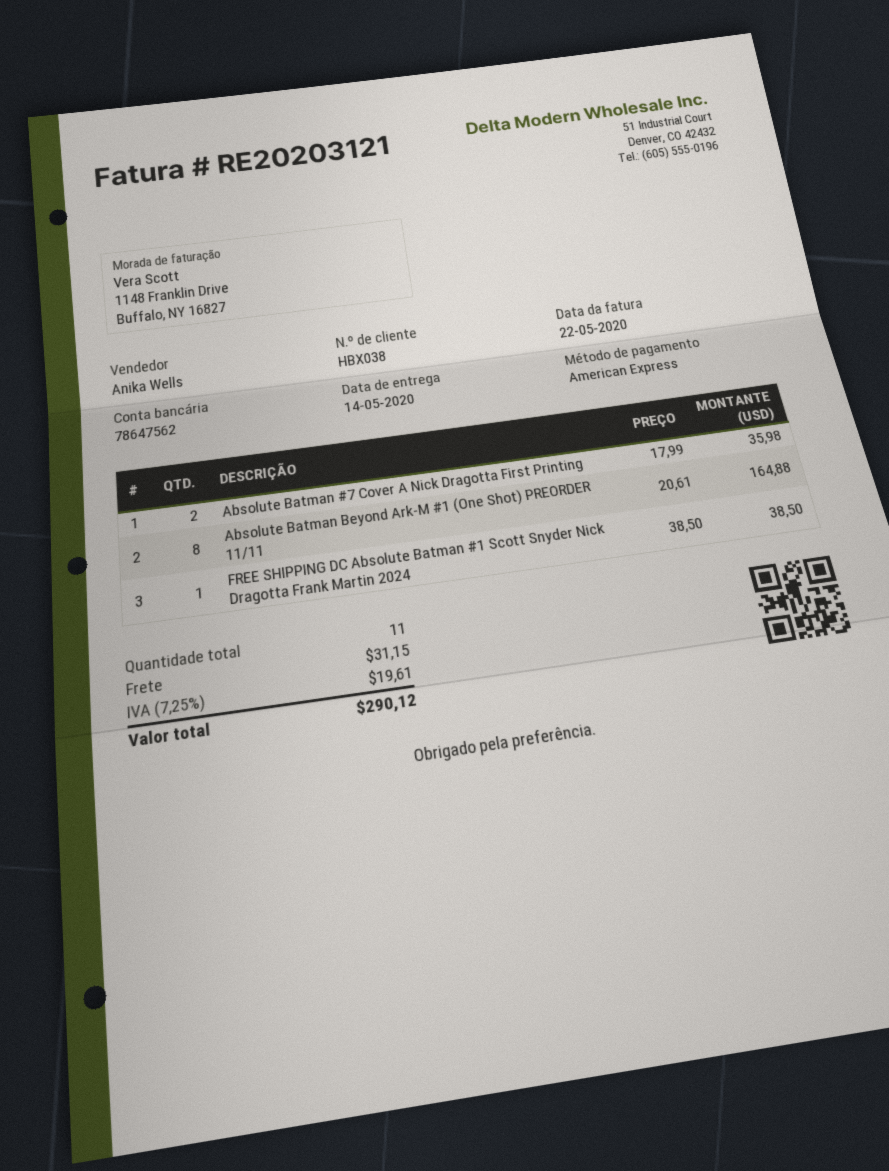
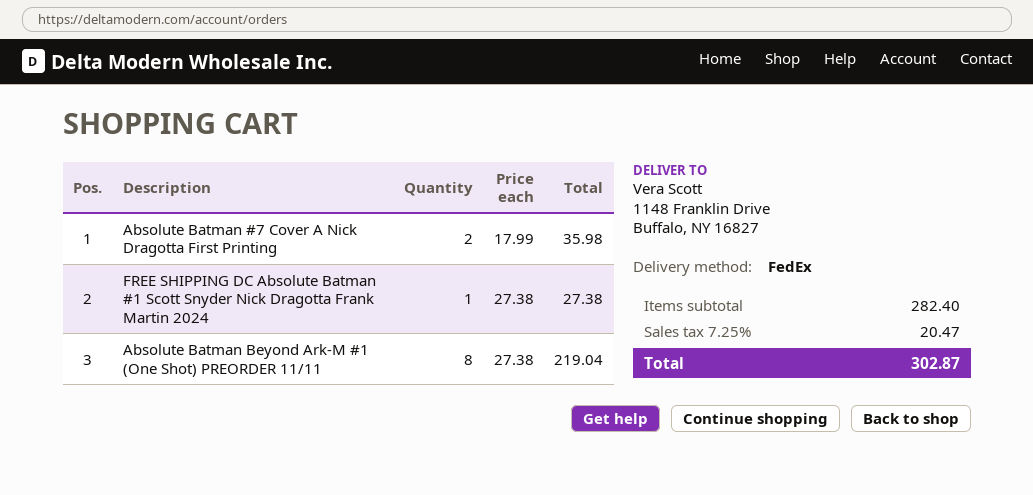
Absolute Batman Beyond Ark-M #1 (One Shot) PREORDER 11/11: 8 x 20.61 = 164.88 -> 8 x 27.38 = 219.04
FREE SHIPPING DC Absolute Batman #1 Scott Snyder Nick Dragotta Frank Martin 2024: 1 x 38.50 = 38.50 -> 1 x 27.38 = 27.38
shipping: 31.15 -> none
tax: 7.25% = 19.61 -> 7.25% = 20.47
total: 290.12 -> 302.87

